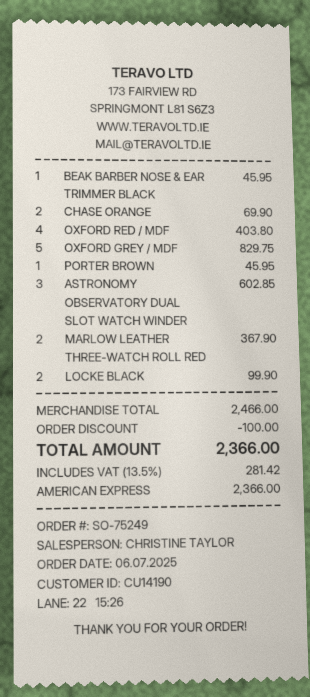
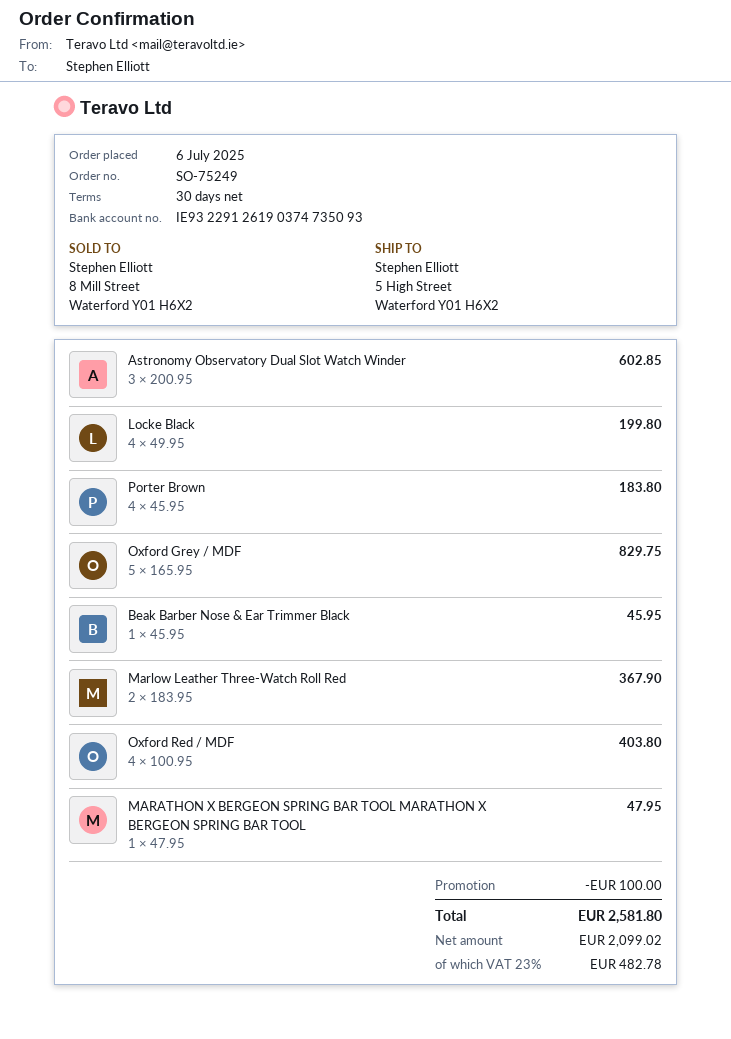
CHASE ORANGE: 2 for 69.90 -> none
PORTER BROWN: 1 for 45.95 -> 4 for 183.80
LOCKE BLACK: 2 for 99.90 -> 4 for 199.80
MARATHON X BERGEON SPRING BAR TOOL MARATHON X BERGEON SPRING BAR TOOL: none -> 1 for 47.95
tax: 13.5% = 281.42 -> 23% = 482.78
total: 2366.00 -> 2581.80

